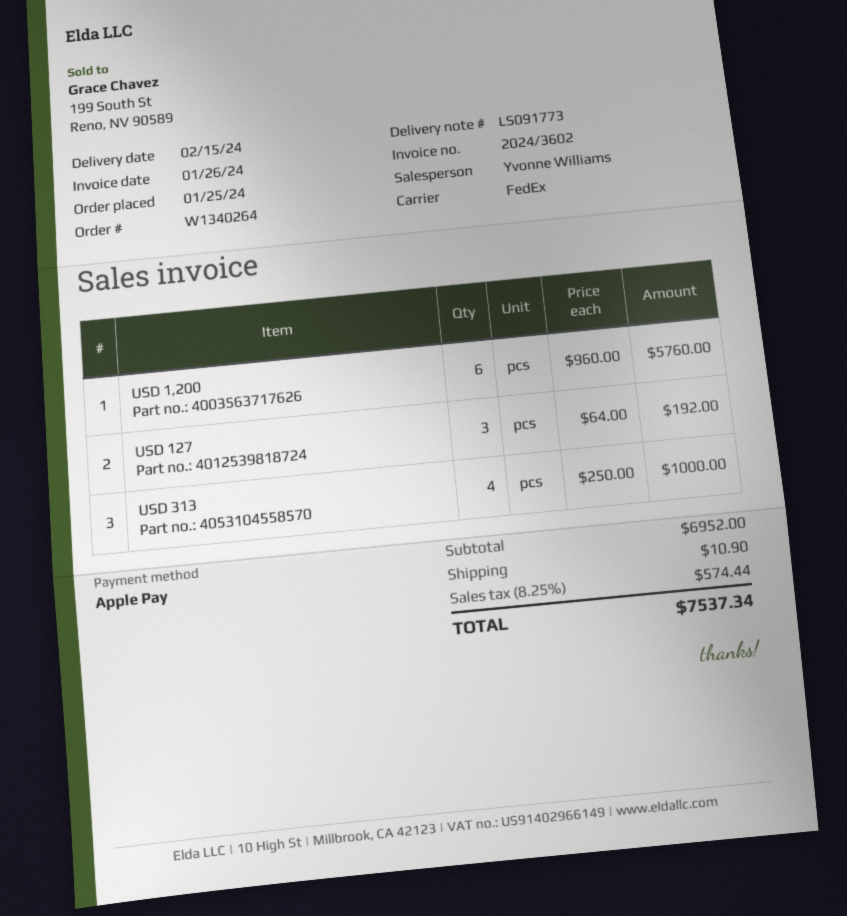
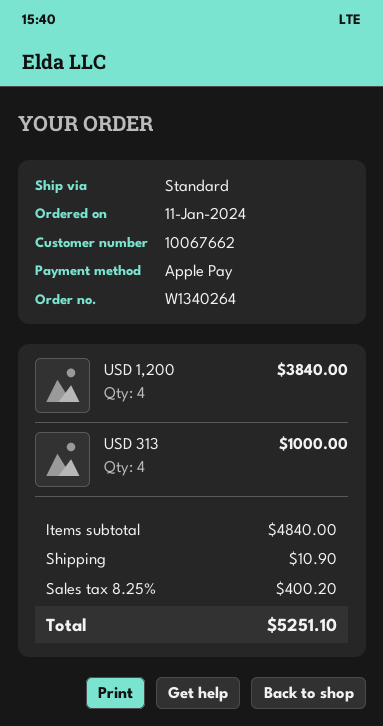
order date: 2024-01-25 -> 2024-01-11
shipping method: FedEx -> standard
USD 1,200: 6 for 5760.00 -> 4 for 3840.00
USD 127: 3 for 192.00 -> none
subtotal: 6952.00 -> 4840.00
tax: 8.25% = 574.44 -> 8.25% = 400.20
total: 7537.34 -> 5251.10

